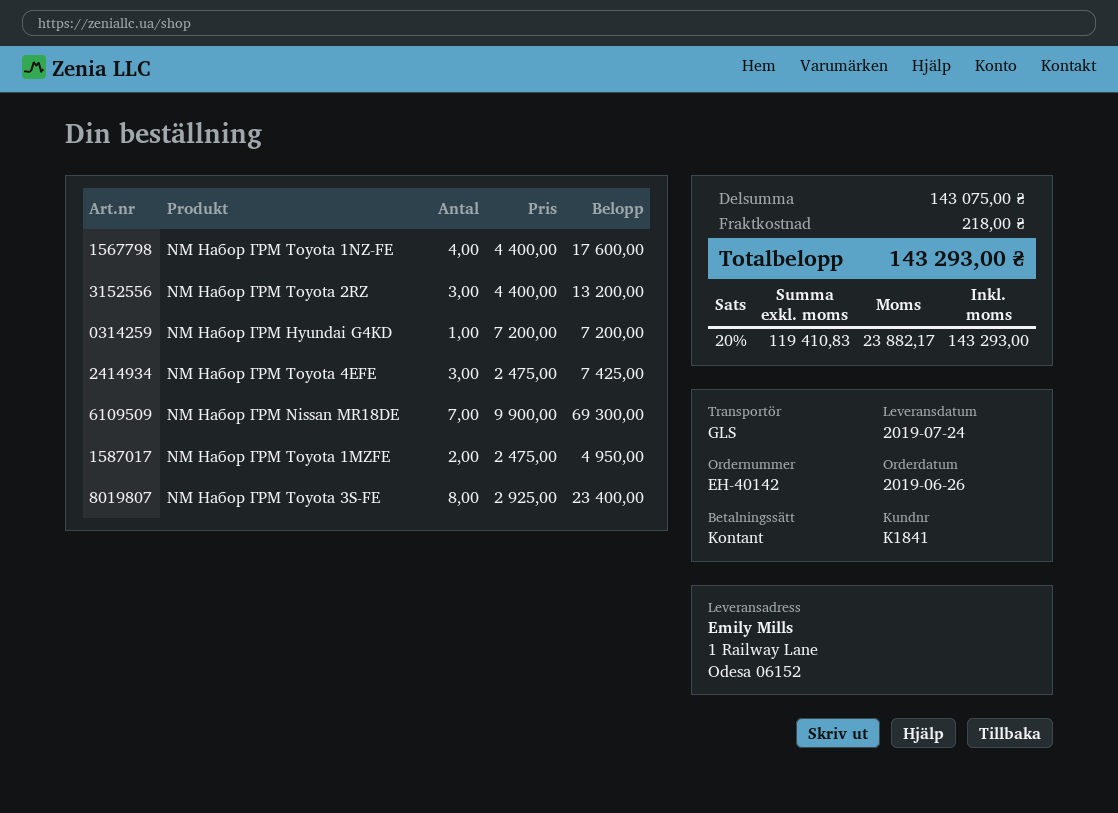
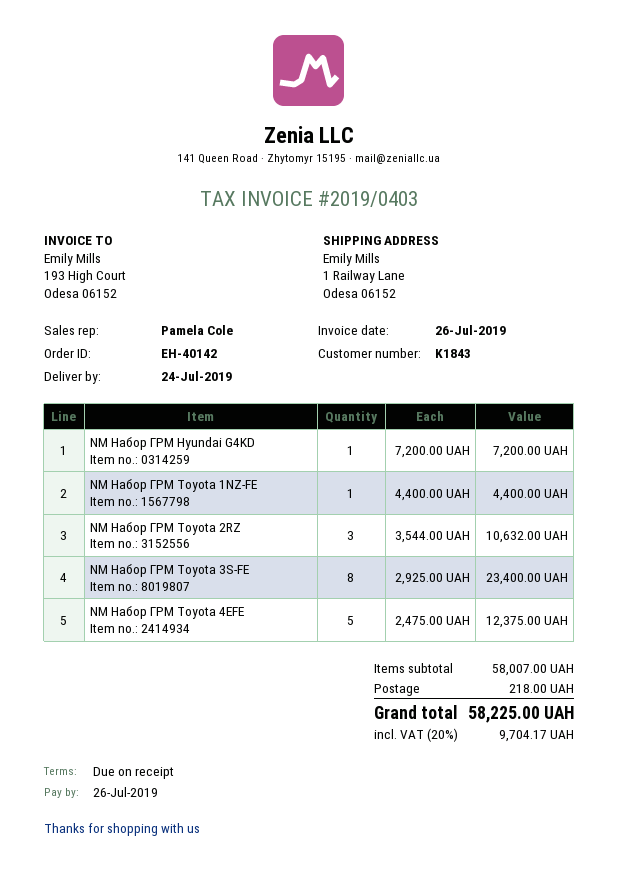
customer number: K1841 -> K1843
NM Набор ГРМ Toyota 1NZ-FE: 4 x 4400.00 = 17600.00 -> 1 x 4400.00 = 4400.00
NM Набор ГРМ Toyota 2RZ: 3 x 4400.00 = 13200.00 -> 3 x 3544.00 = 10632.00
NM Набор ГРМ Toyota 4EFE: 3 x 2475.00 = 7425.00 -> 5 x 2475.00 = 12375.00
NM Набор ГРМ Nissan MR18DE: 7 x 9900.00 = 69300.00 -> none
NM Набор ГРМ Toyota 1MZFE: 2 x 2475.00 = 4950.00 -> none
subtotal: 143075.00 -> 58007.00
tax: 20% = 23882.17 -> 20% = 9704.17
total: 143293.00 -> 58225.00

